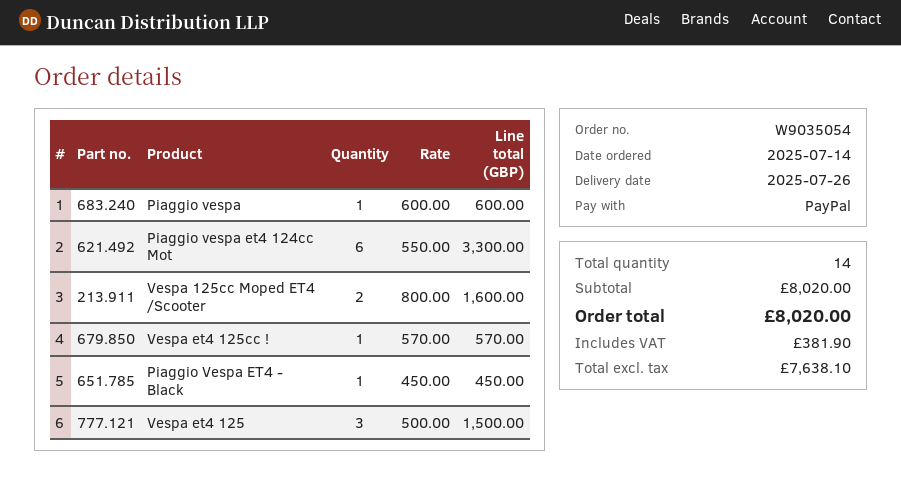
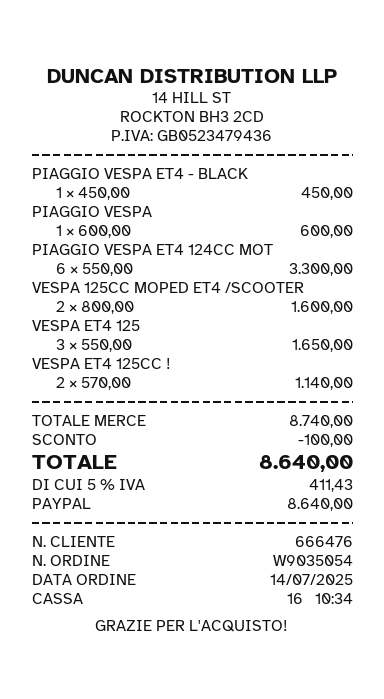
Vespa et4 125cc !: 1 x 570.00 = 570.00 -> 2 x 570.00 = 1140.00
Vespa et4 125: 3 x 500.00 = 1500.00 -> 3 x 550.00 = 1650.00
subtotal: 8020.00 -> 8740.00
discount: none -> 100.00
tax: 381.90 -> 411.43
total: 8020.00 -> 8640.00

